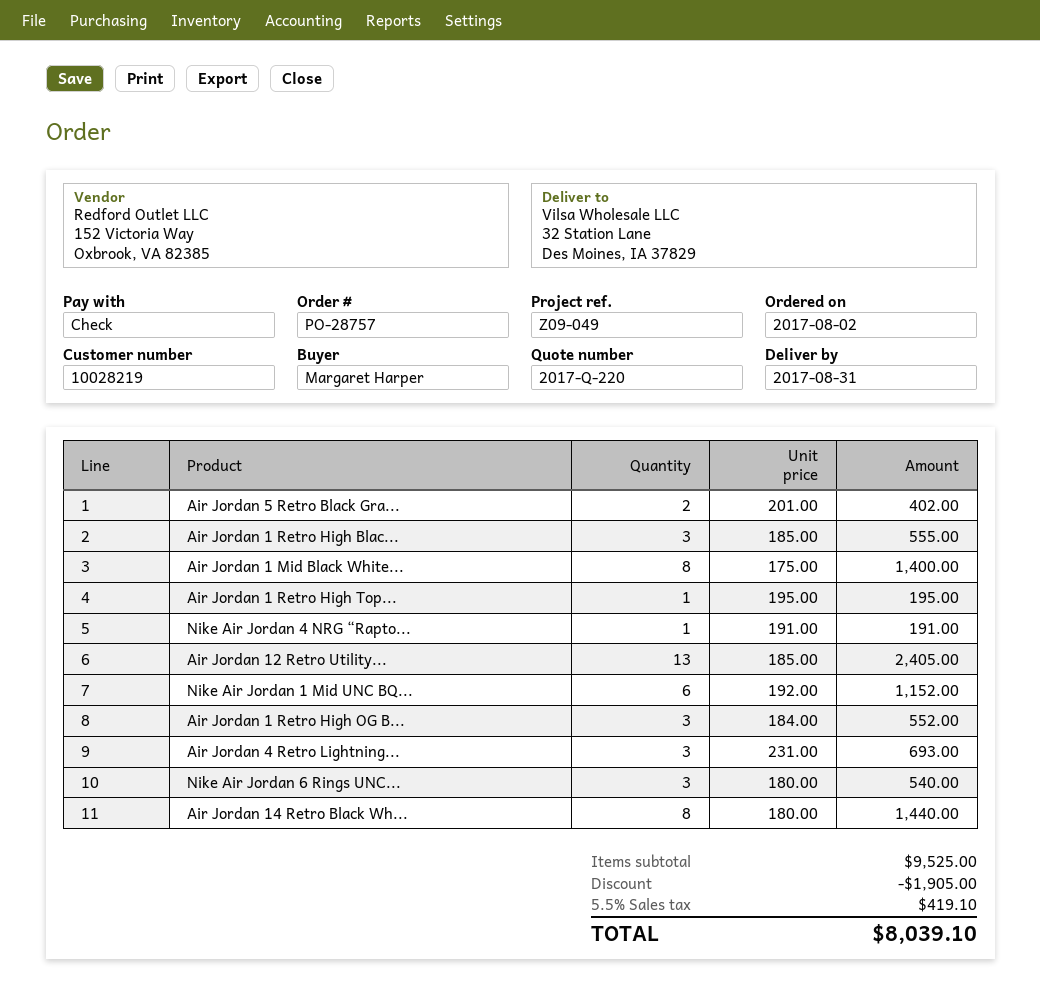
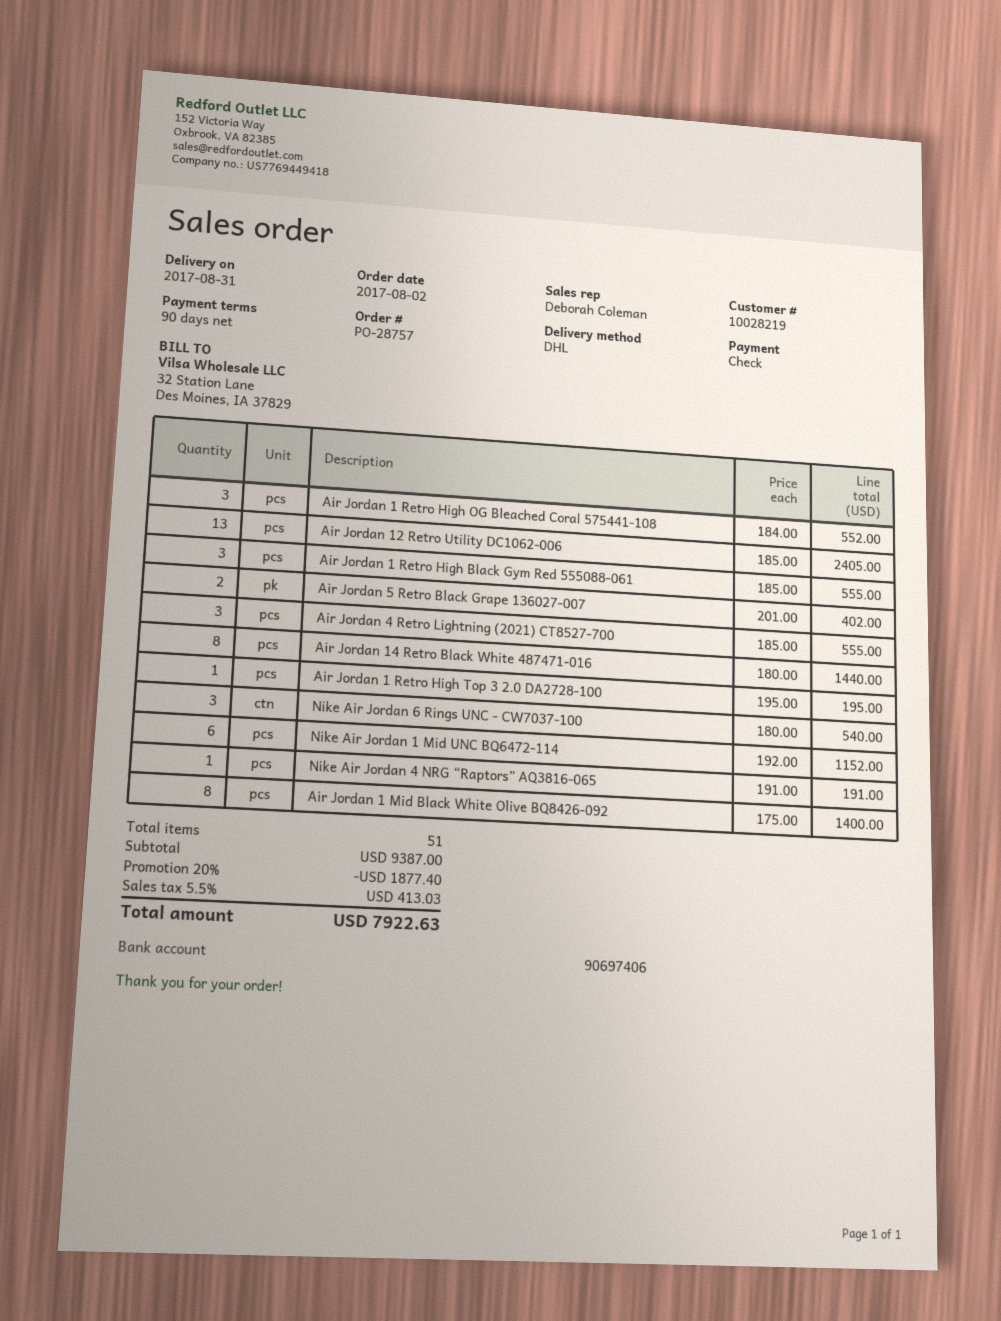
Air Jordan 4 Retro Lightning...: 3 x 231.00 = 693.00 -> 3 x 185.00 = 555.00
subtotal: 9525.00 -> 9387.00
discount: 1905.00 -> 1877.40
tax: 5.5% = 419.10 -> 5.5% = 413.03
total: 8039.10 -> 7922.63

